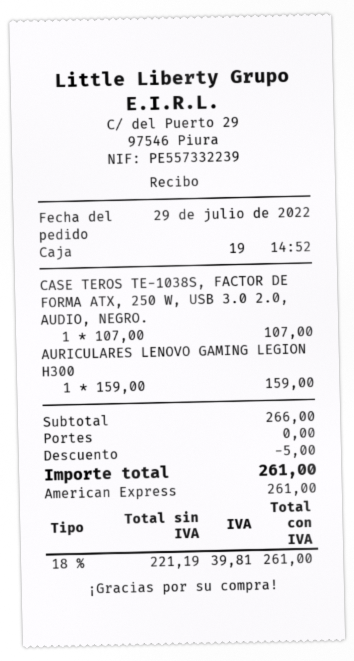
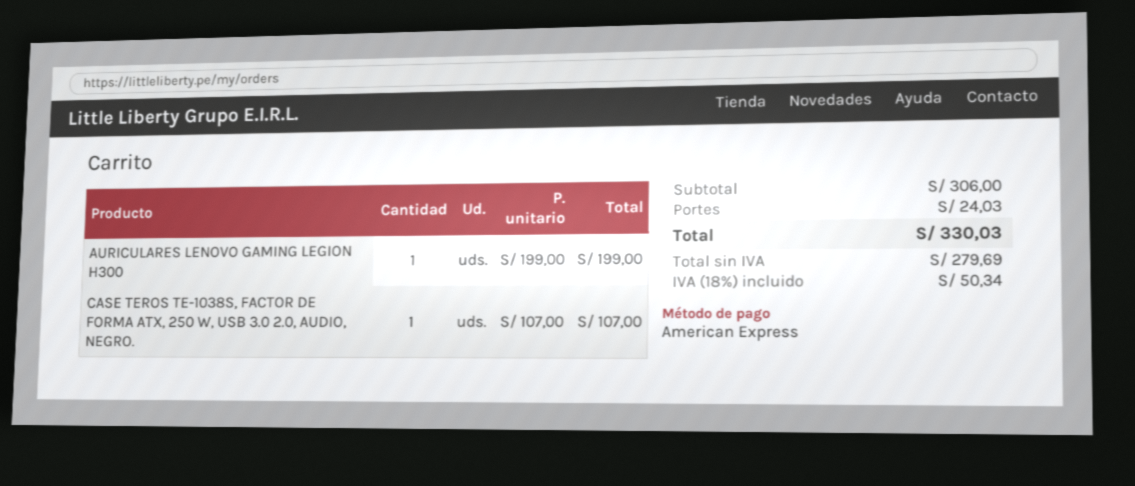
AURICULARES LENOVO GAMING LEGION H300: 1 x 159.00 = 159.00 -> 1 x 199.00 = 199.00
subtotal: 266.00 -> 306.00
discount: 5.00 -> none
shipping: 0.00 -> 24.03
net: 221.19 -> 279.69
tax: 18% = 39.81 -> 18% = 50.34
total: 261.00 -> 330.03

